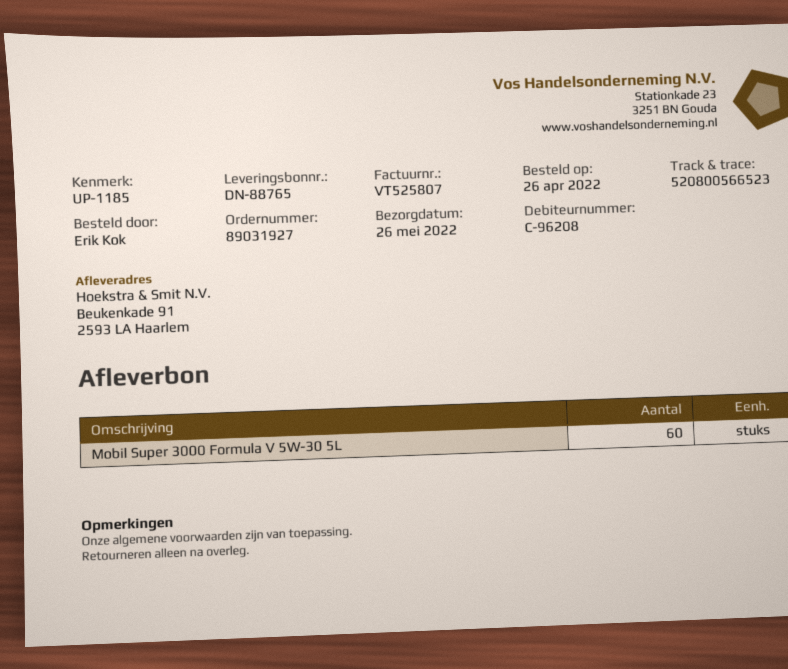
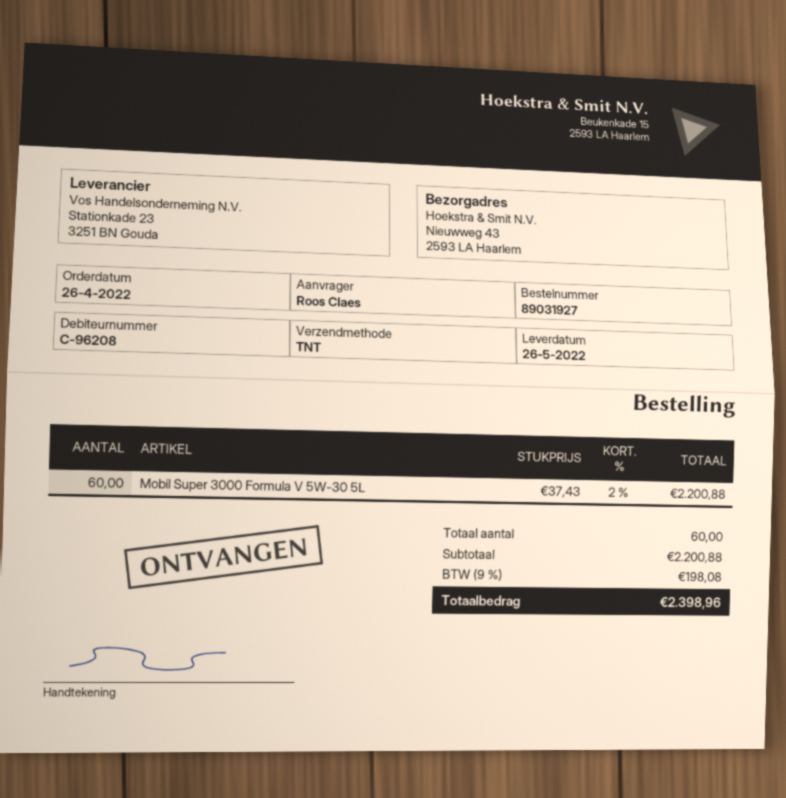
ordered by: Erik Kok -> Roos Claes
ship to: Beukenkade 91, 2593 LA Haarlem -> Nieuwweg 43, 2593 LA Haarlem

